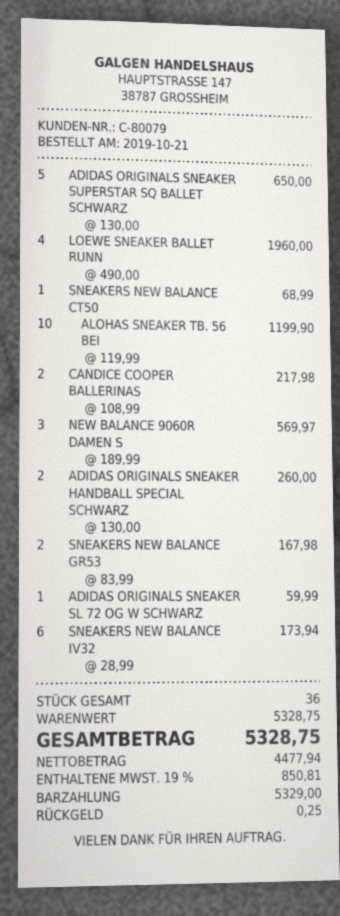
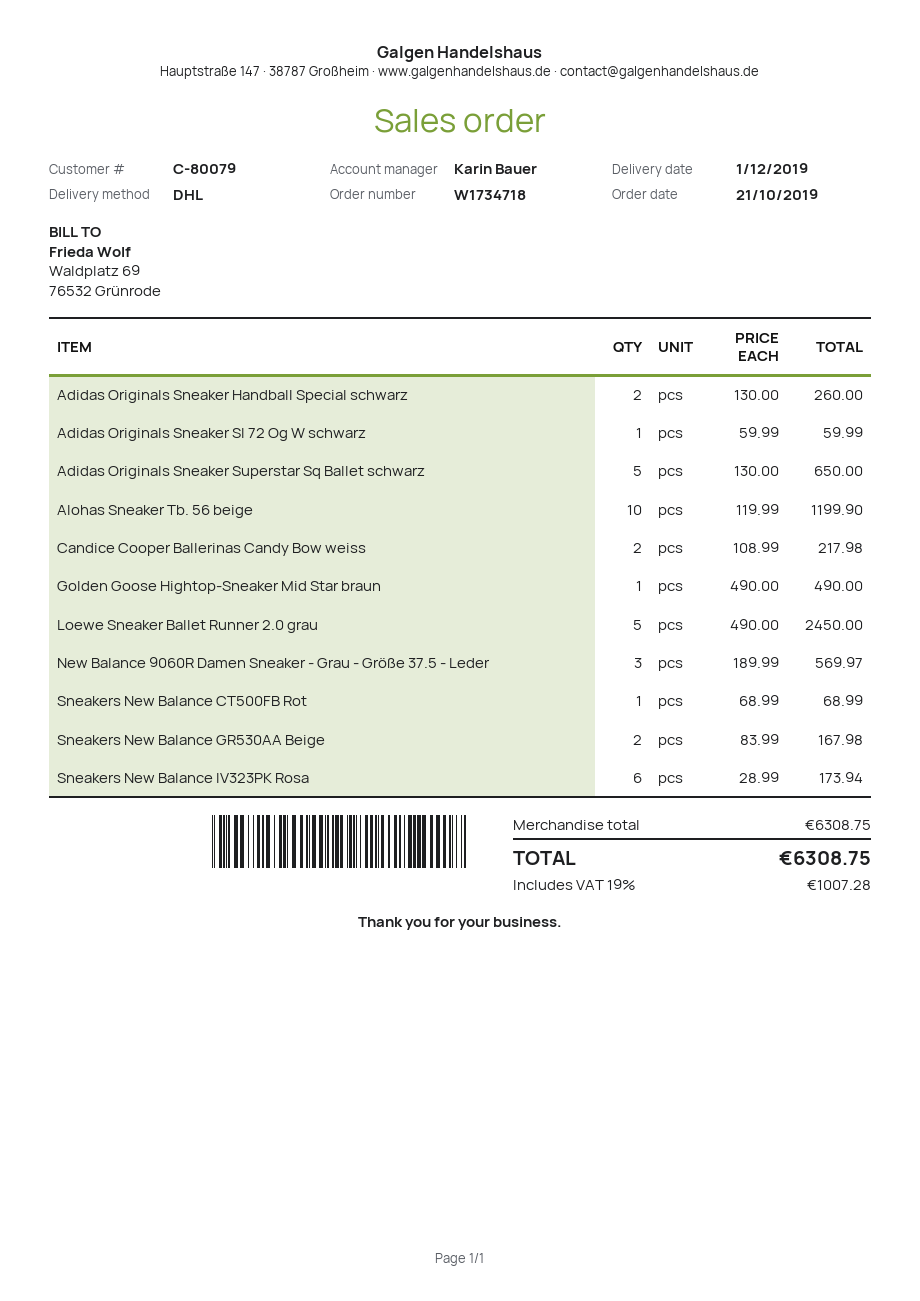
LOEWE SNEAKER BALLET RUNN: 4 x 490.00 = 1960.00 -> 5 x 490.00 = 2450.00
Golden Goose Hightop-Sneaker Mid Star braun: none -> 1 x 490.00 = 490.00
subtotal: 5328.75 -> 6308.75
tax: 19% = 850.81 -> 19% = 1007.28
total: 5328.75 -> 6308.75

